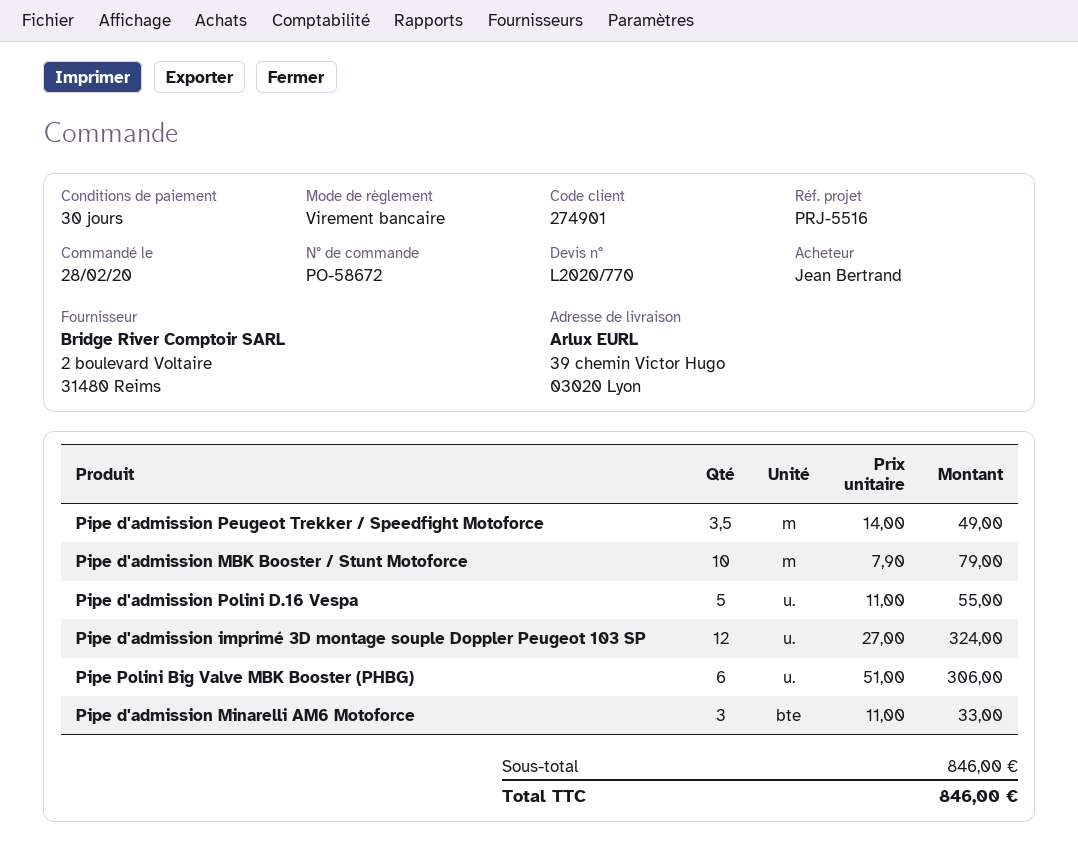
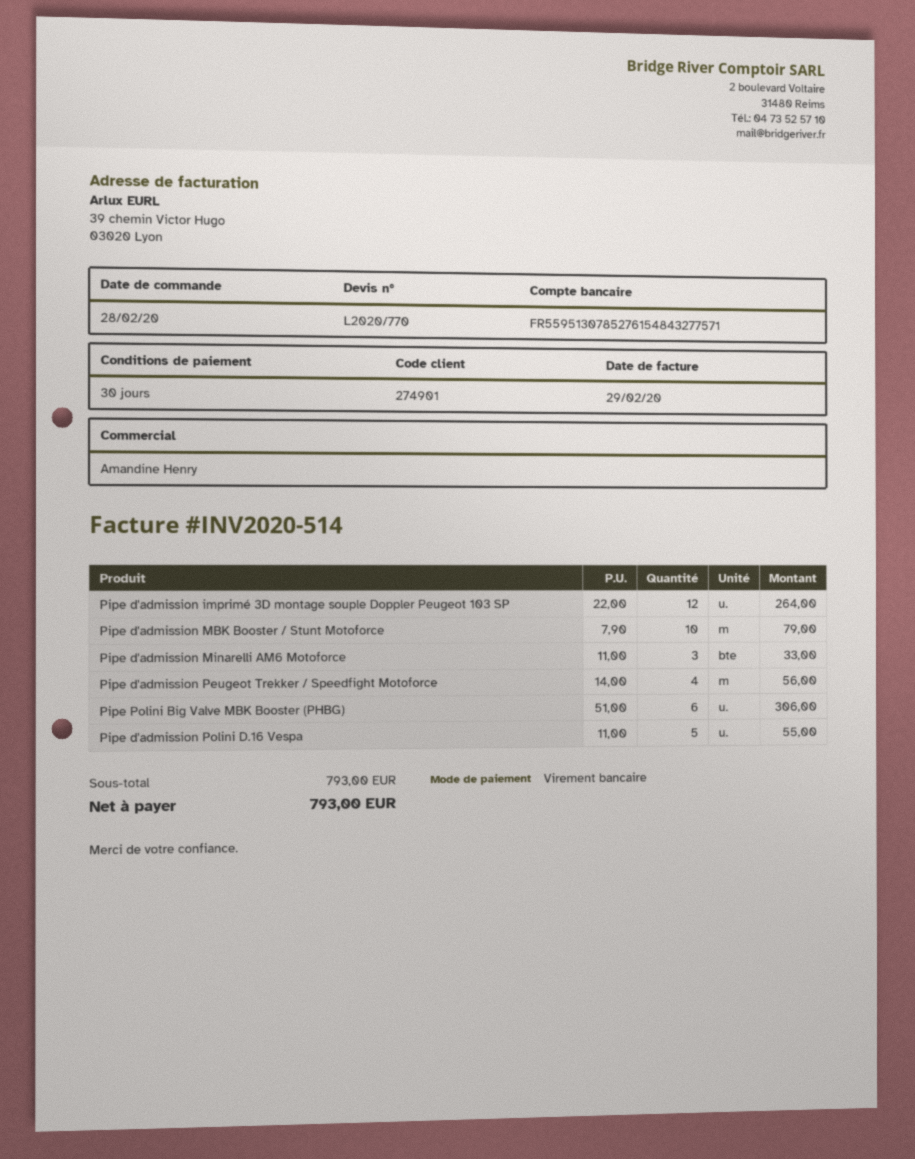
Pipe d'admission Peugeot Trekker / Speedfight Motoforce: 3.5 x 14.00 = 49.00 -> 4 x 14.00 = 56.00
Pipe d'admission imprimé 3D montage souple Doppler Peugeot 103 SP: 12 x 27.00 = 324.00 -> 12 x 22.00 = 264.00
subtotal: 846.00 -> 793.00
total: 846.00 -> 793.00

